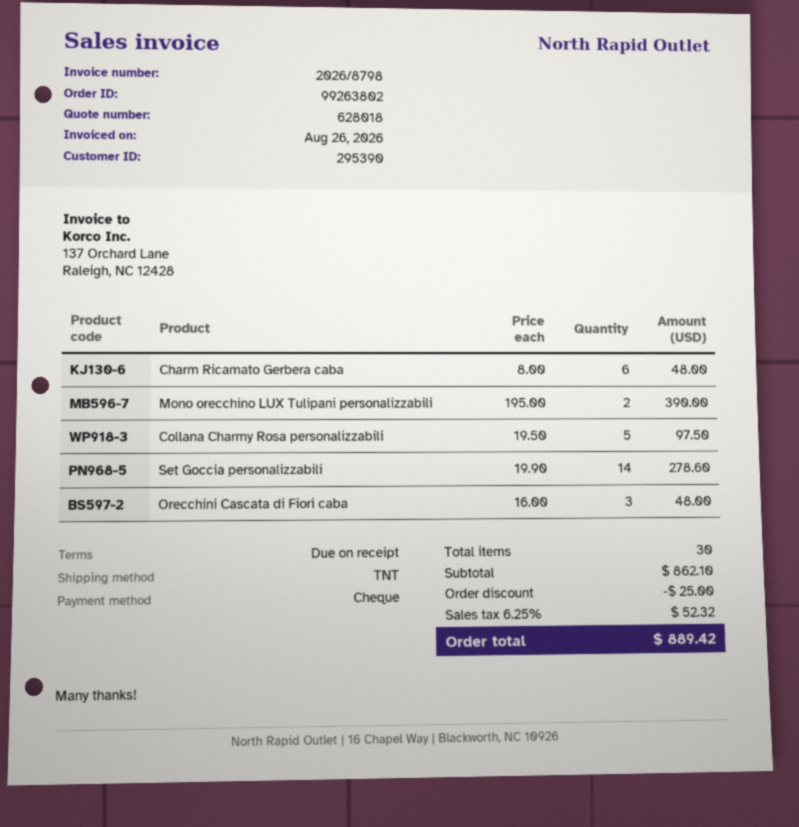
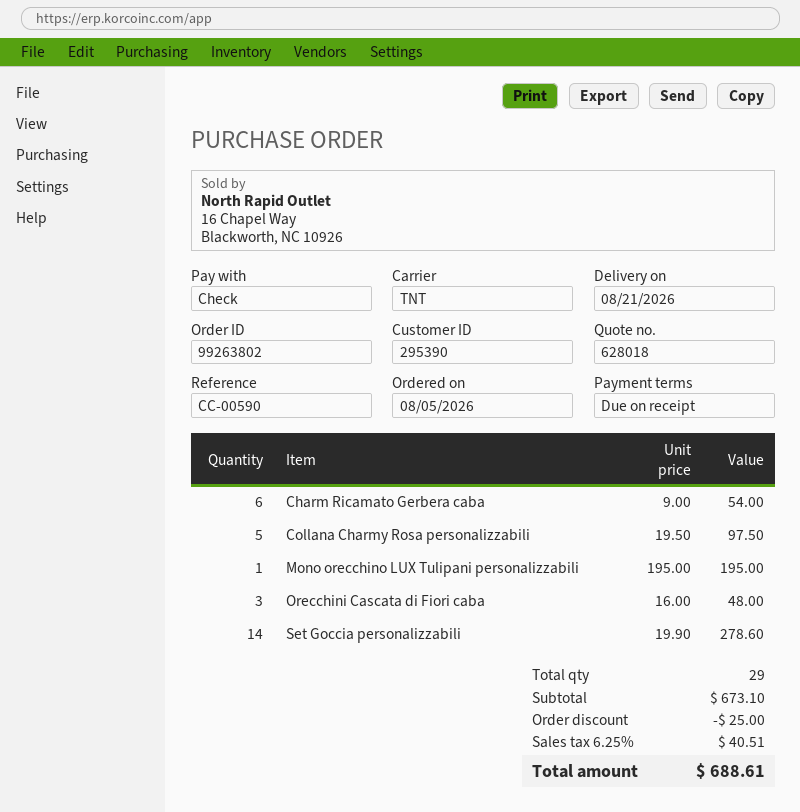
Charm Ricamato Gerbera caba: 6 x 8.00 = 48.00 -> 6 x 9.00 = 54.00
Mono orecchino LUX Tulipani personalizzabili: 2 x 195.00 = 390.00 -> 1 x 195.00 = 195.00
total quantity: 30 -> 29
subtotal: 862.10 -> 673.10
tax: 6.25% = 52.32 -> 6.25% = 40.51
total: 889.42 -> 688.61

